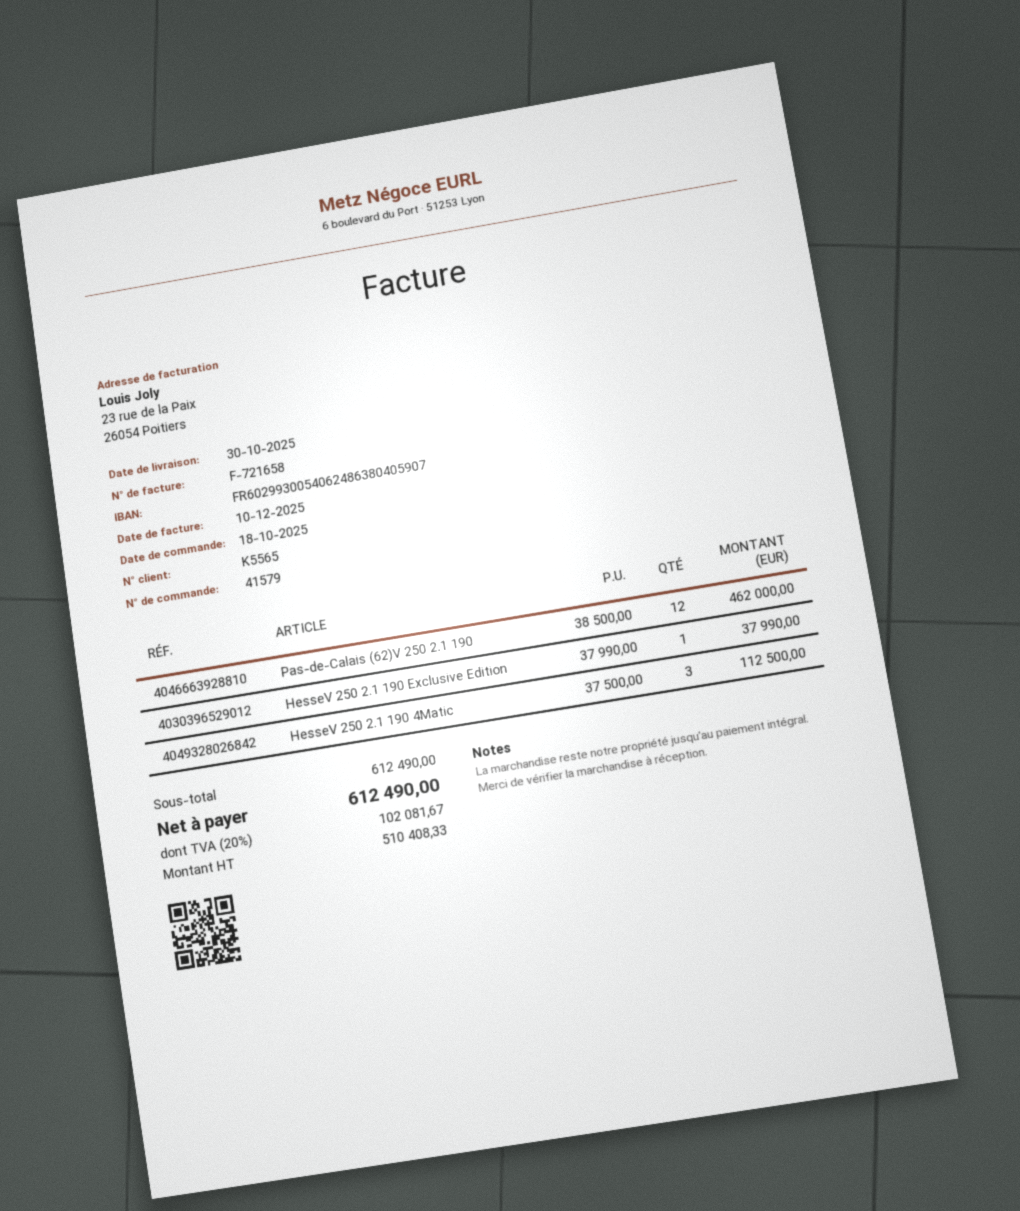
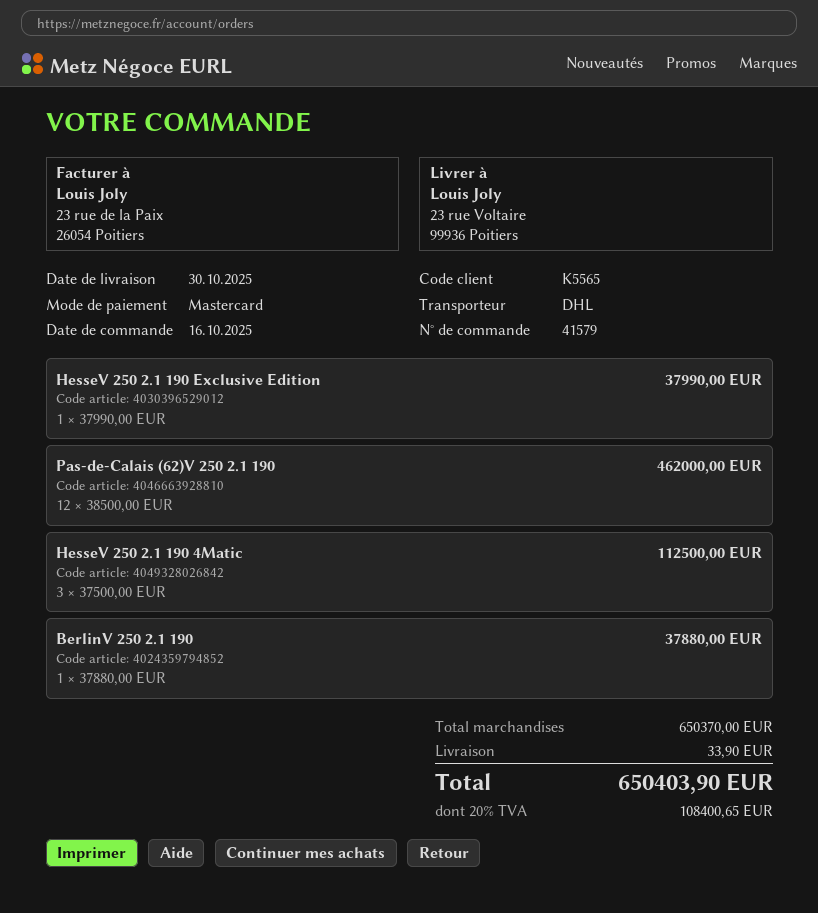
order date: 2025-10-18 -> 2025-10-16
BerlinV 250 2.1 190: none -> 1 x 37880.00 = 37880.00
subtotal: 612490.00 -> 650370.00
shipping: none -> 33.90
tax: 20% = 102081.67 -> 20% = 108400.65
total: 612490.00 -> 650403.90

